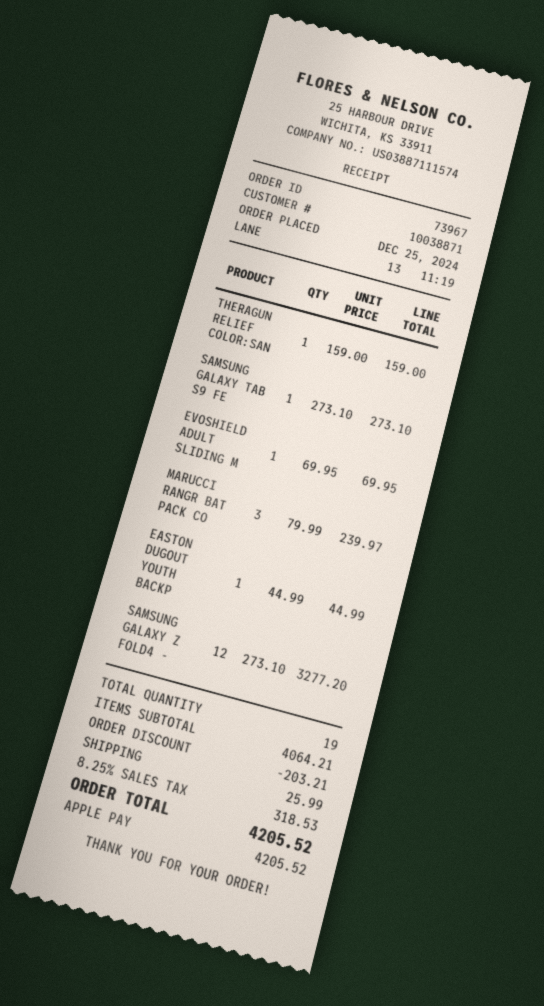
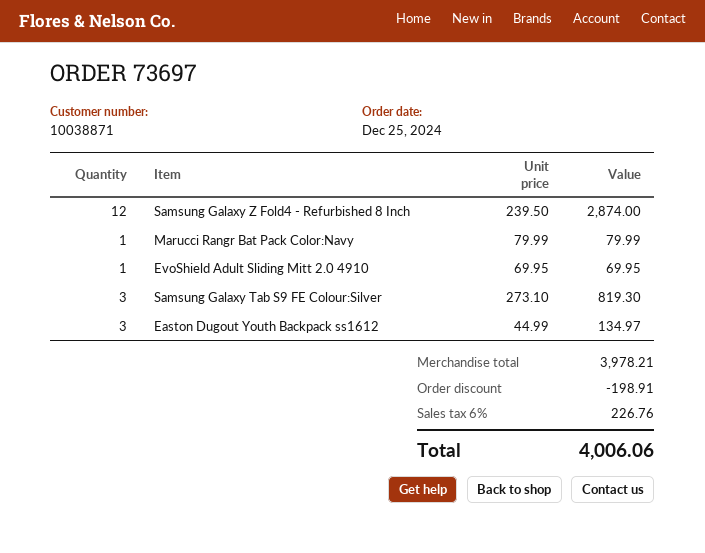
order number: 73967 -> 73697
THERAGUN RELIEF COLOR:SAN: 1 x 159.00 = 159.00 -> none
SAMSUNG GALAXY TAB S9 FE: 1 x 273.10 = 273.10 -> 3 x 273.10 = 819.30
MARUCCI RANGR BAT PACK CO: 3 x 79.99 = 239.97 -> 1 x 79.99 = 79.99
EASTON DUGOUT YOUTH BACKP: 1 x 44.99 = 44.99 -> 3 x 44.99 = 134.97
SAMSUNG GALAXY Z FOLD4 -: 12 x 273.10 = 3277.20 -> 12 x 239.50 = 2874.00
subtotal: 4064.21 -> 3978.21
discount: 203.21 -> 198.91
shipping: 25.99 -> none
tax: 8.25% = 318.53 -> 6% = 226.76
total: 4205.52 -> 4006.06

